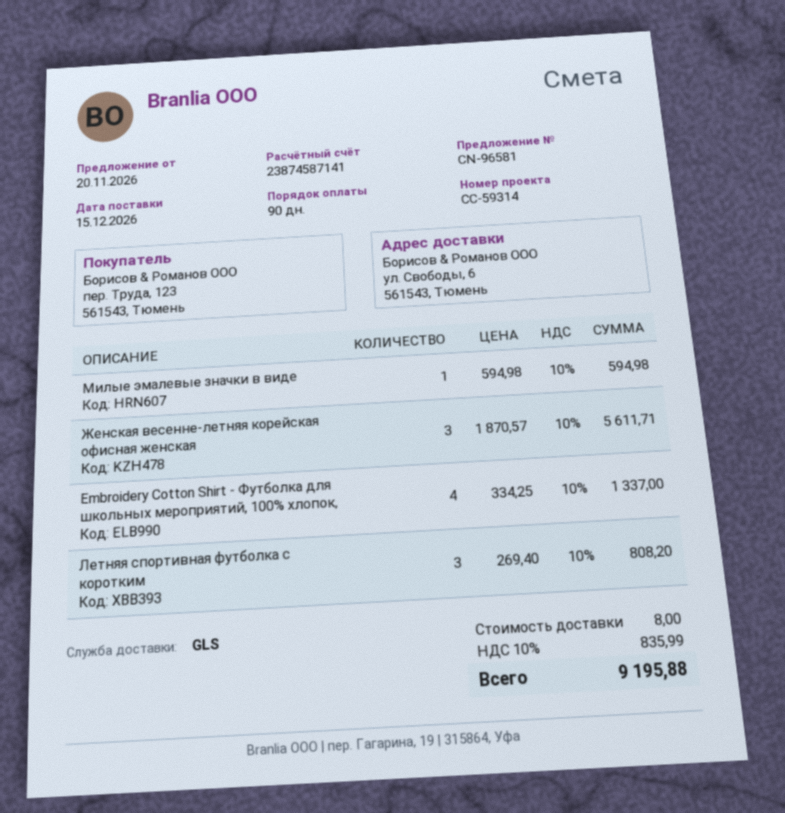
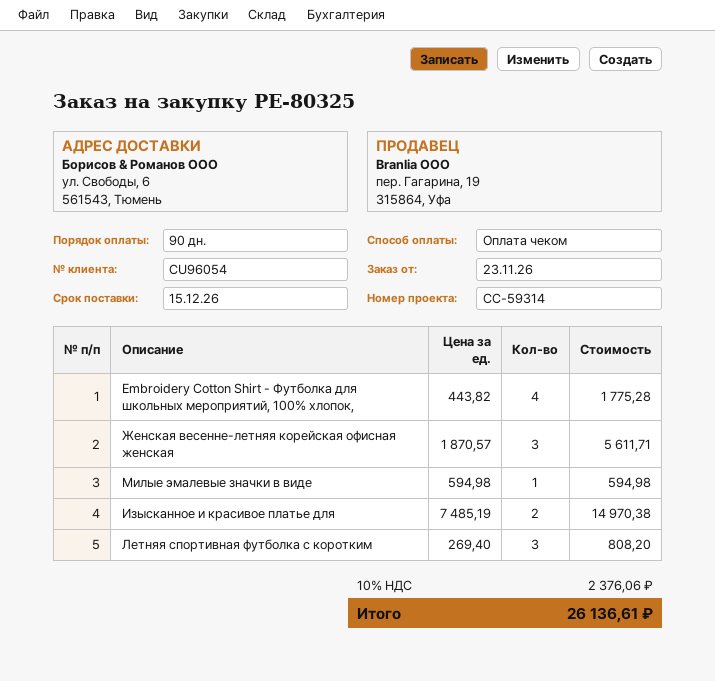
Embroidery Cotton Shirt - Футболка для школьных мероприятий, 100% хлопок,: 4 x 334.25 = 1337.00 -> 4 x 443.82 = 1775.28
Изысканное и красивое платье для: none -> 2 x 7485.19 = 14970.38
shipping: 8.00 -> none
tax: 10% = 835.99 -> 10% = 2376.06
total: 9195.88 -> 26136.61

